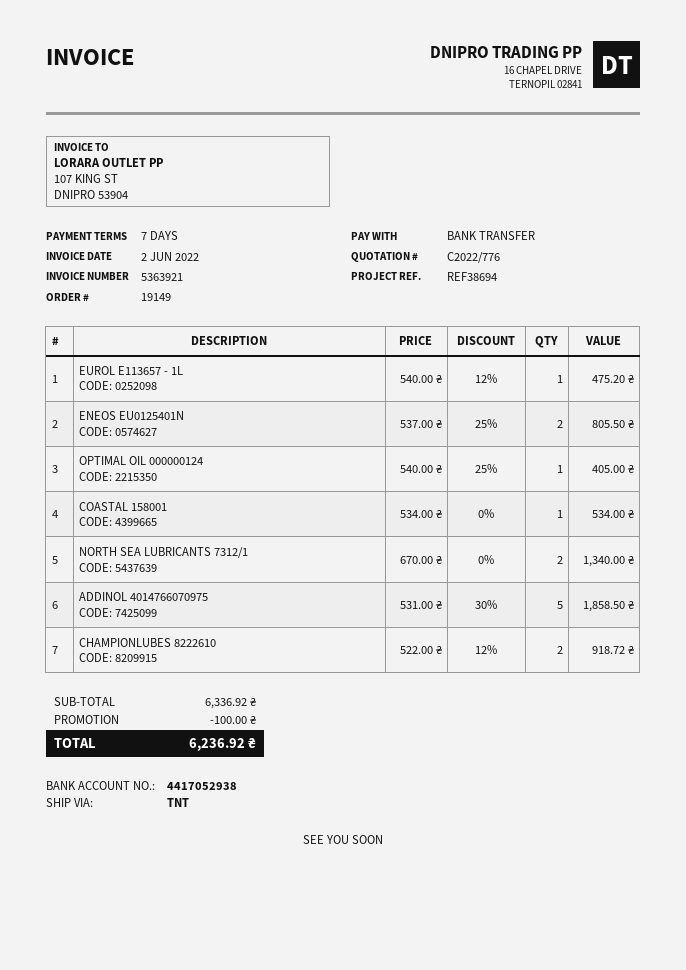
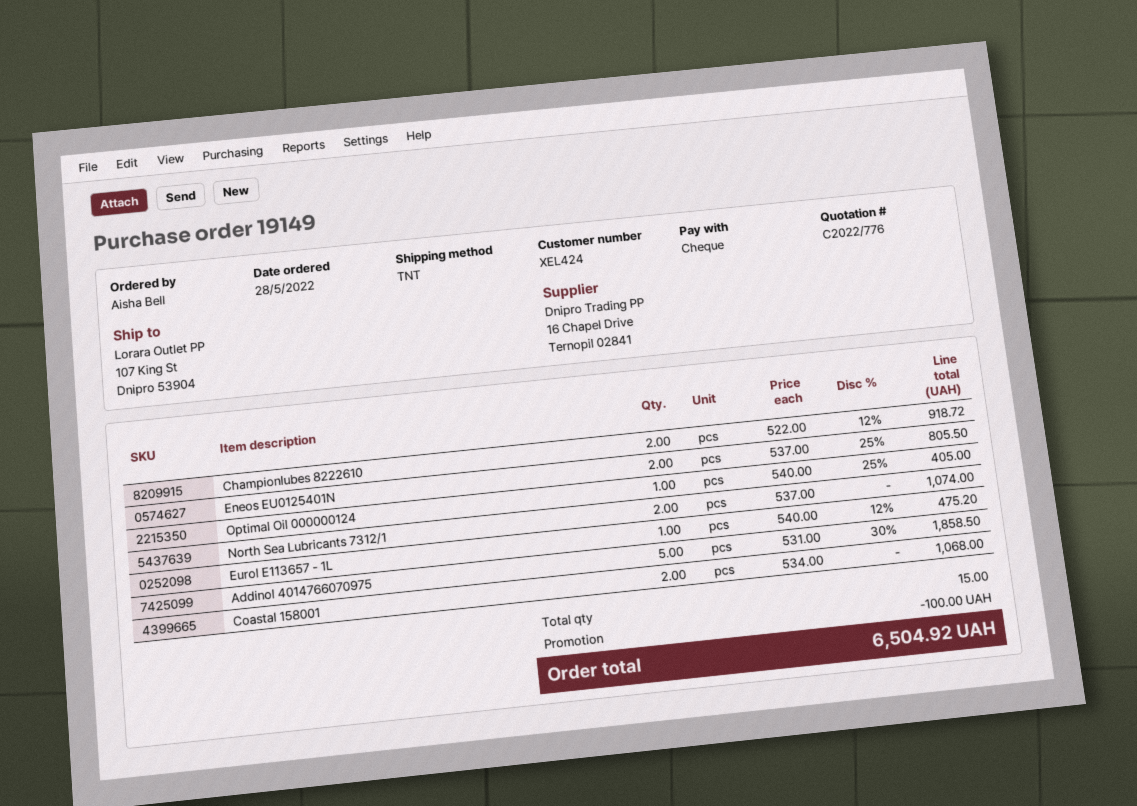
payment method: bank transfer -> cheque
COASTAL 158001: 1 x 534.00 = 534.00 -> 2 x 534.00 = 1068.00
NORTH SEA LUBRICANTS 7312/1: 2 x 670.00 = 1340.00 -> 2 x 537.00 = 1074.00
total: 6236.92 -> 6504.92

